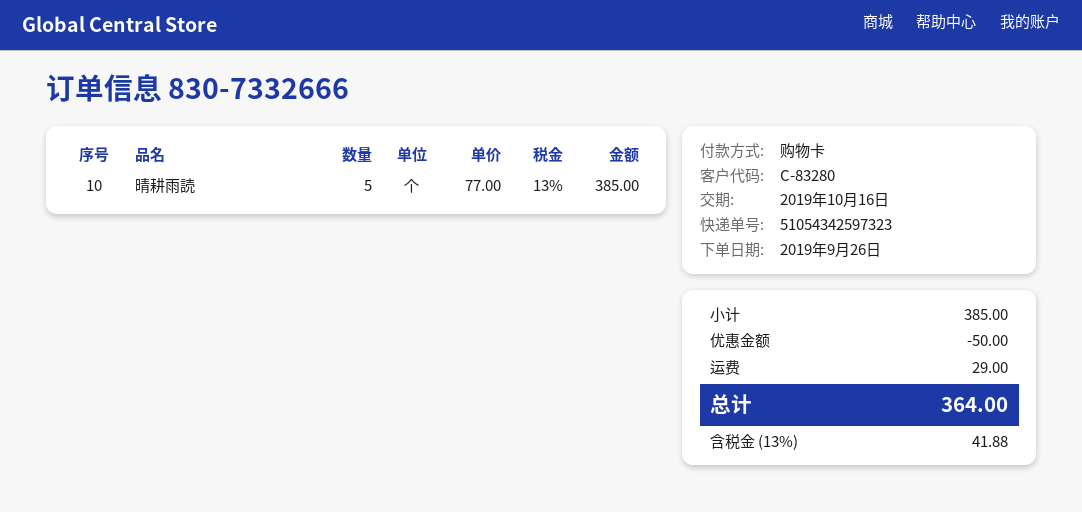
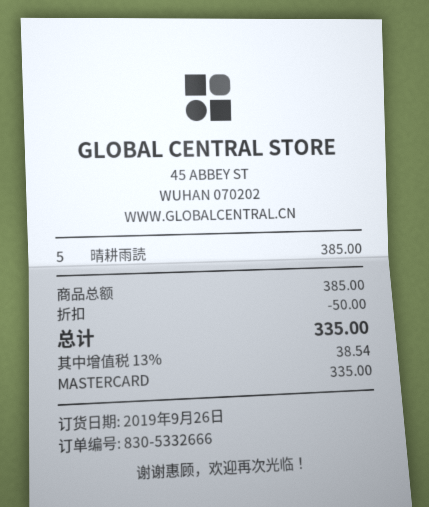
order number: 830-7332666 -> 830-5332666
payment method: gift card -> Mastercard
shipping: 29.00 -> none
tax: 13% = 41.88 -> 13% = 38.54
total: 364.00 -> 335.00

